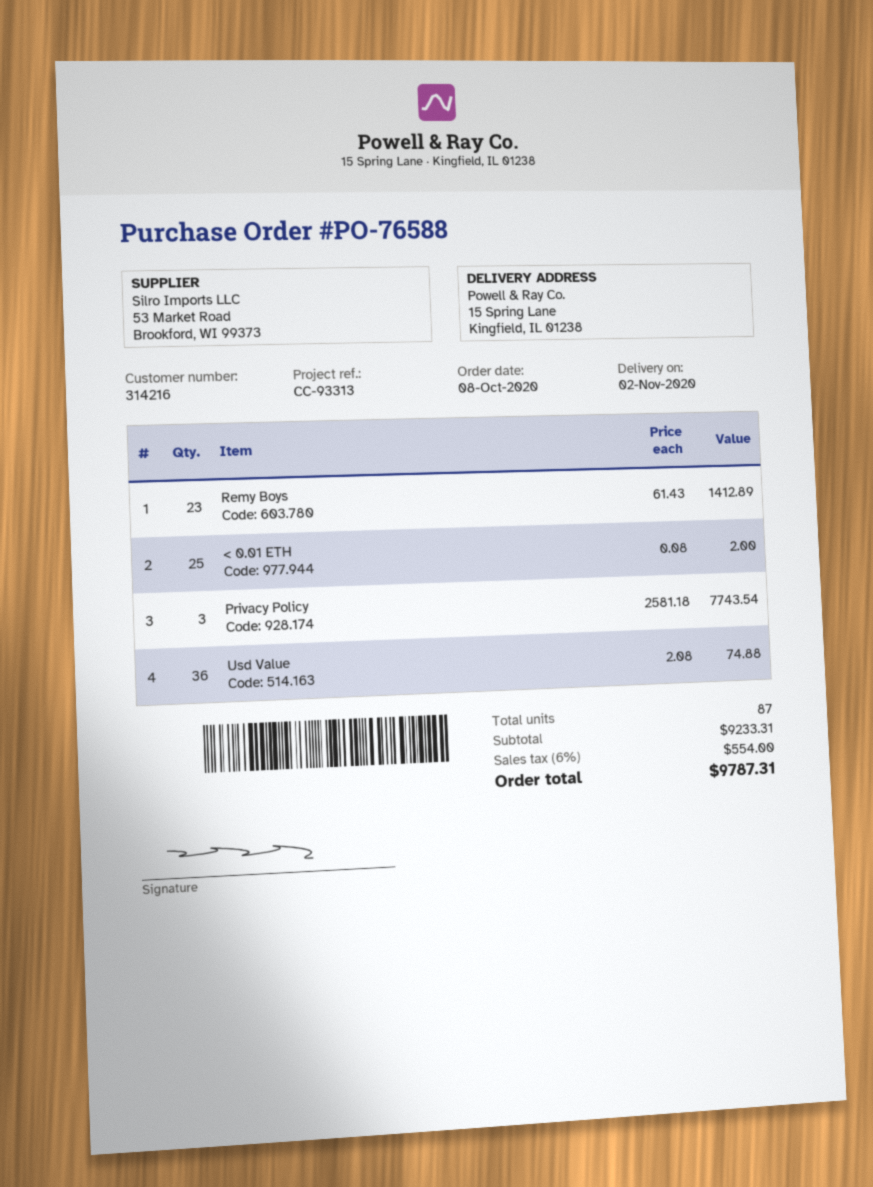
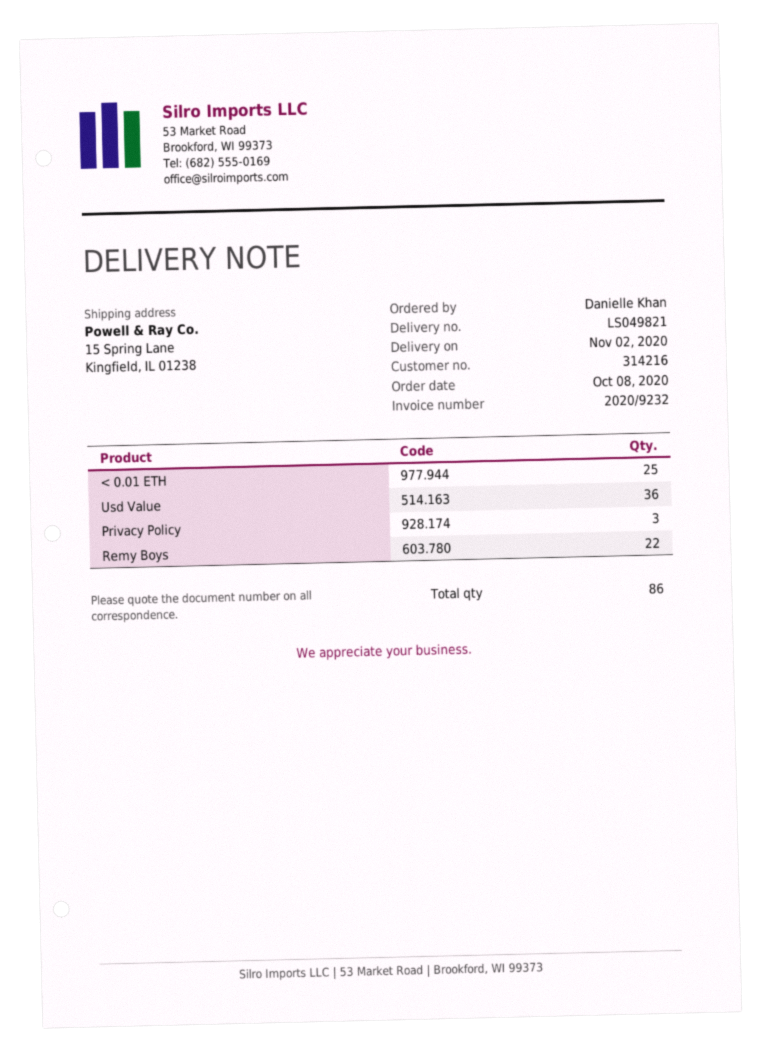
Remy Boys: 23 -> 22
total quantity: 87 -> 86

